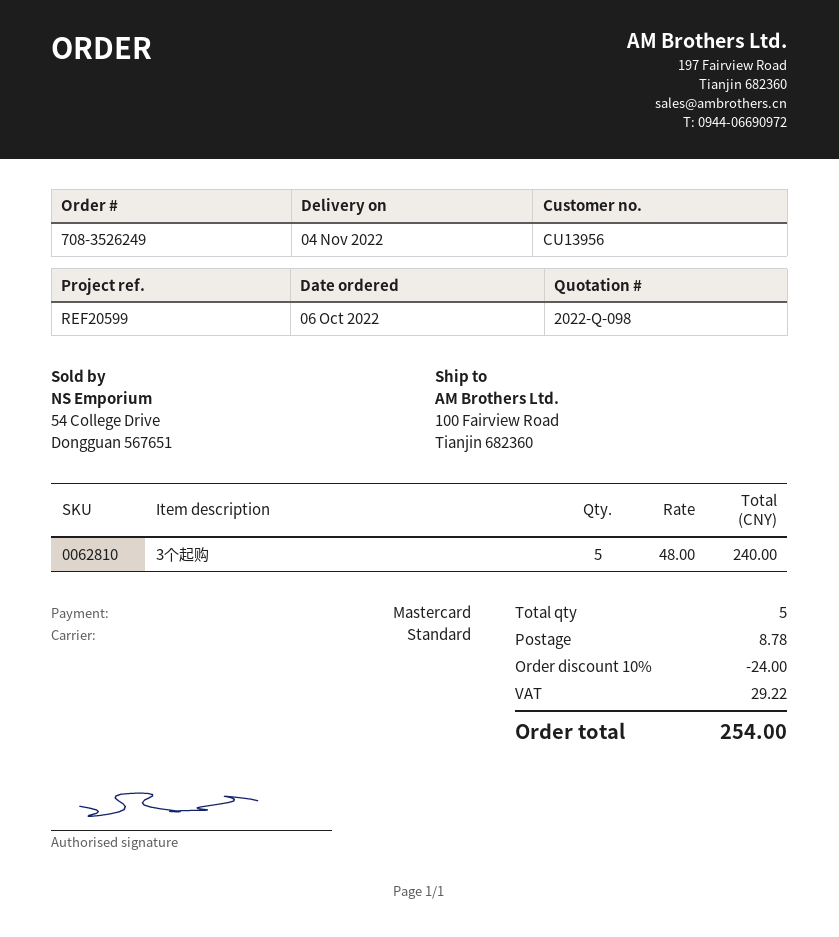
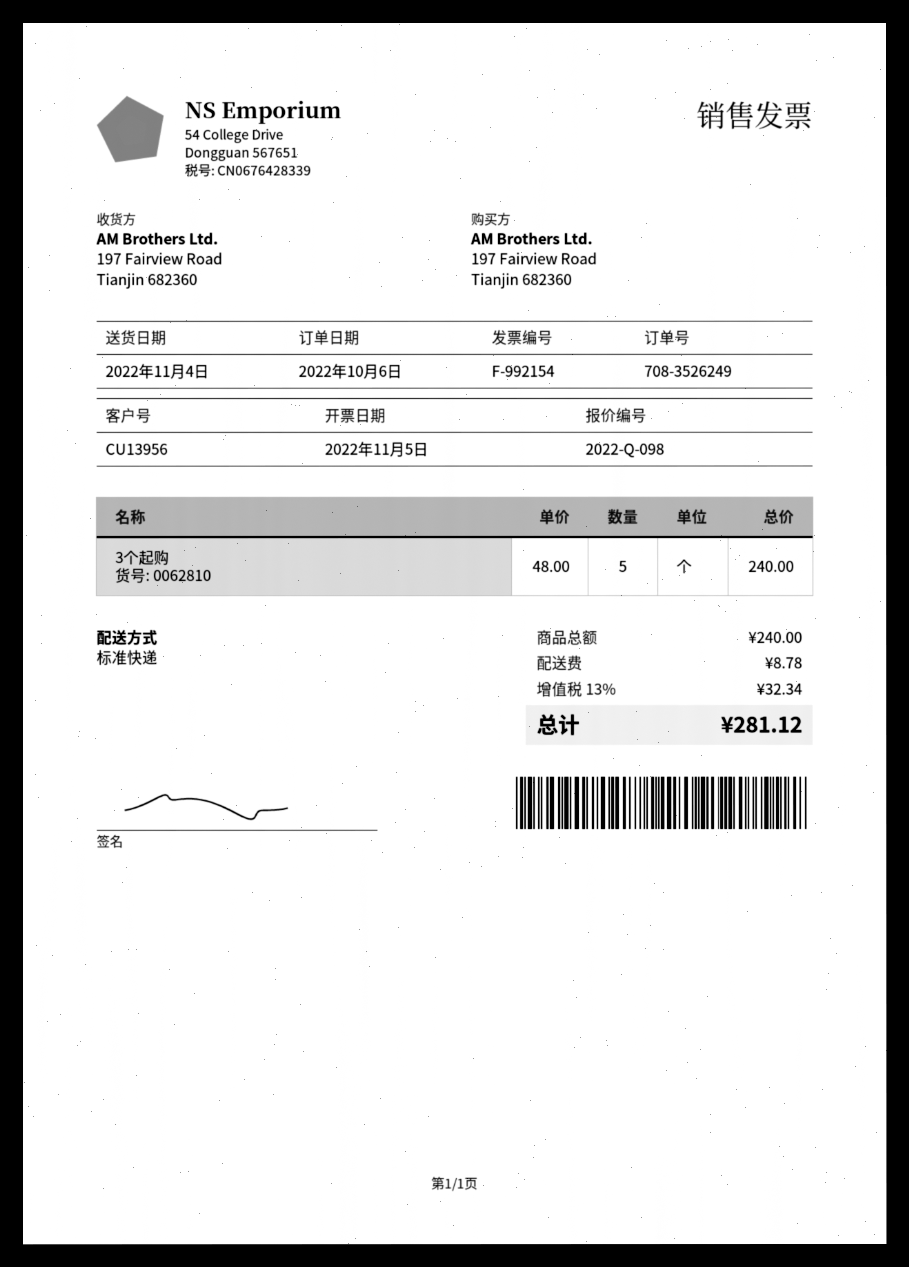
ship to: 100 Fairview Road, Tianjin 682360 -> 197 Fairview Road, Tianjin 682360
discount: 10% = 24.00 -> none
tax: 29.22 -> 32.34
total: 254.00 -> 281.12

